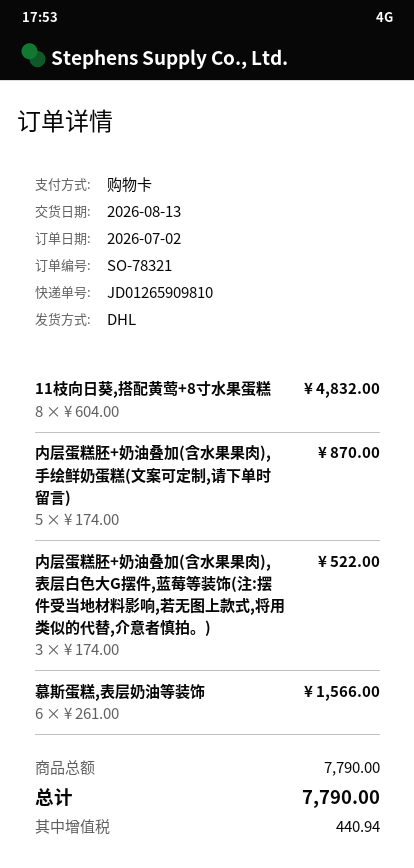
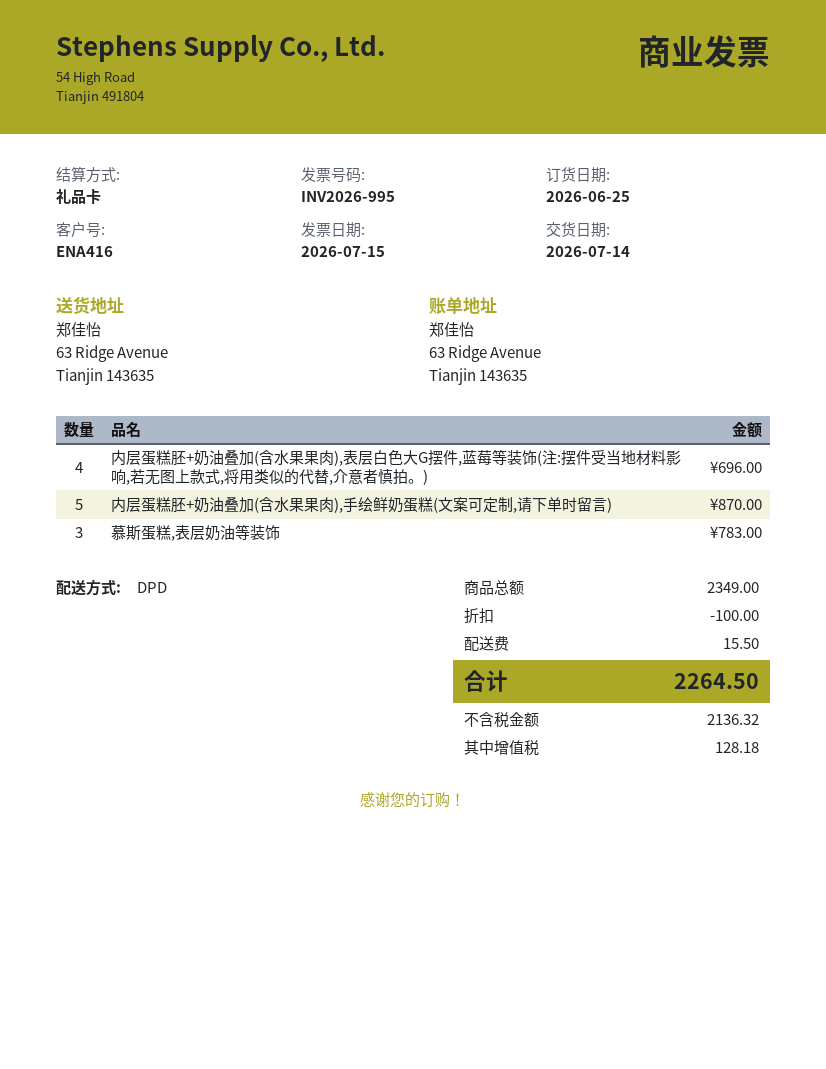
order date: 2026-07-02 -> 2026-06-25
delivery date: 2026-08-13 -> 2026-07-14
shipping method: DHL -> DPD
11枝向日葵,搭配黄莺+8寸水果蛋糕: 8 for 4832.00 -> none
内层蛋糕胚+奶油叠加(含水果果肉),表层白色大G摆件,蓝莓等装饰(注:摆件受当地材料影响,若无图上款式,将用类似的代替,介意者慎拍。): 3 for 522.00 -> 4 for 696.00
慕斯蛋糕,表层奶油等装饰: 6 for 1566.00 -> 3 for 783.00
subtotal: 7790.00 -> 2349.00
discount: none -> 100.00
shipping: none -> 15.50
tax: 440.94 -> 128.18
total: 7790.00 -> 2264.50

